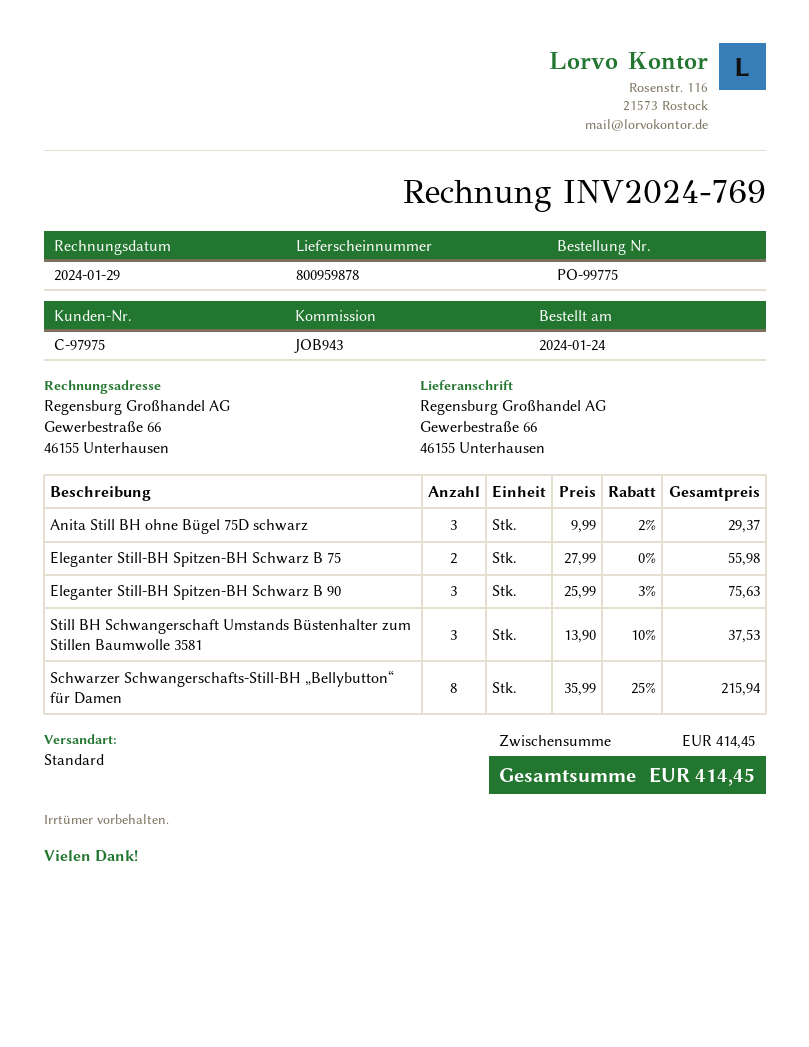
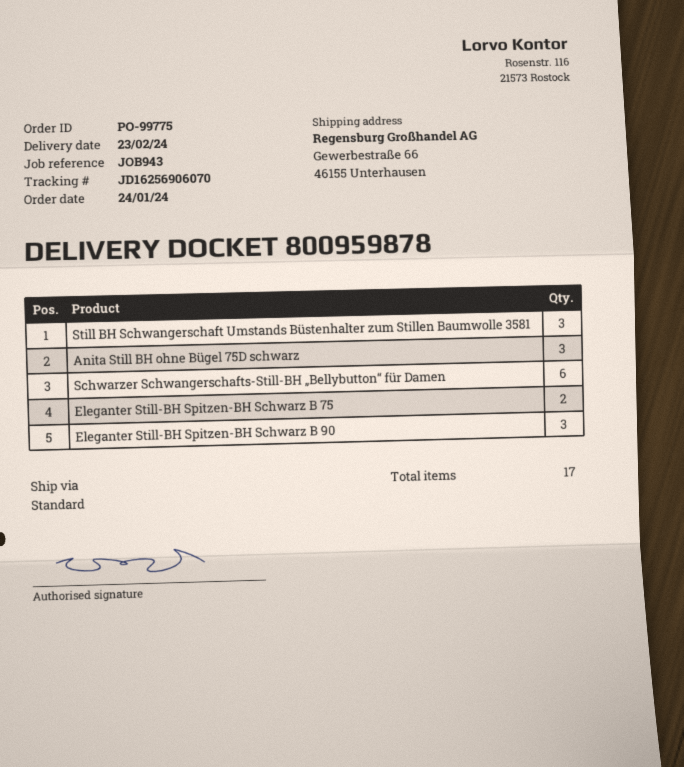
Schwarzer Schwangerschafts-Still-BH „Bellybutton“ für Damen: 8 -> 6

